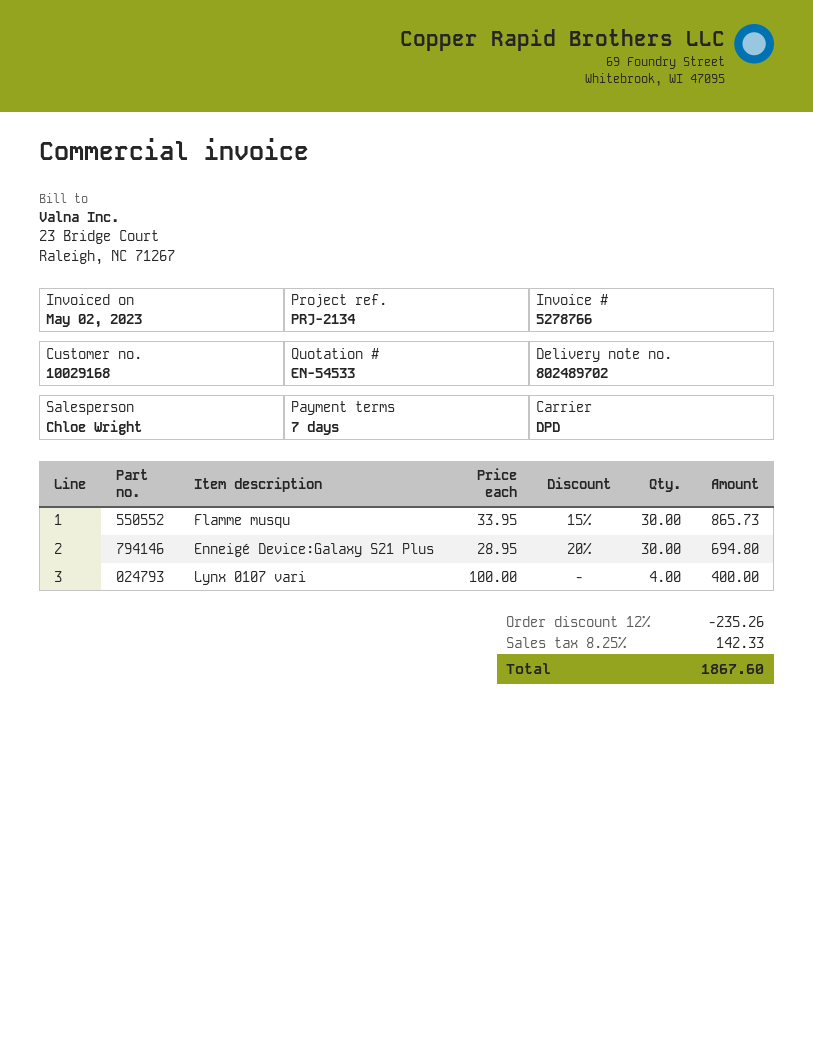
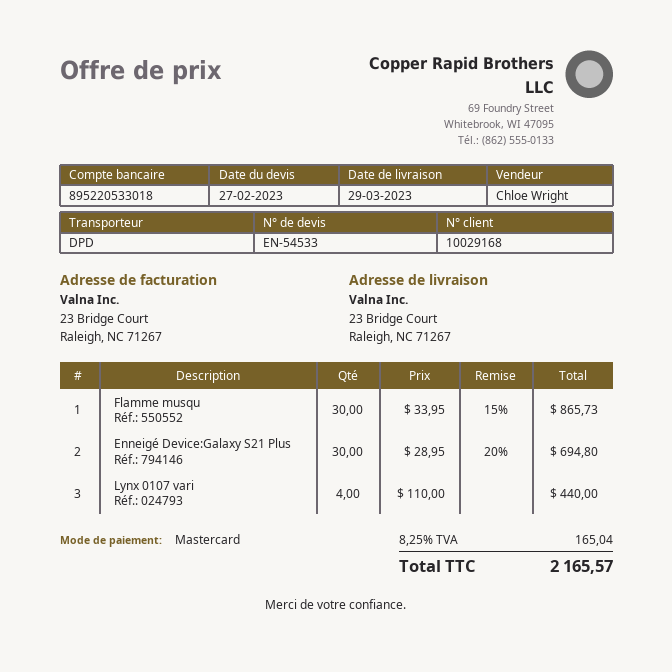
Lynx 0107 vari: 4 x 100.00 = 400.00 -> 4 x 110.00 = 440.00
discount: 12% = 235.26 -> none
tax: 8.25% = 142.33 -> 8.25% = 165.04
total: 1867.60 -> 2165.57

